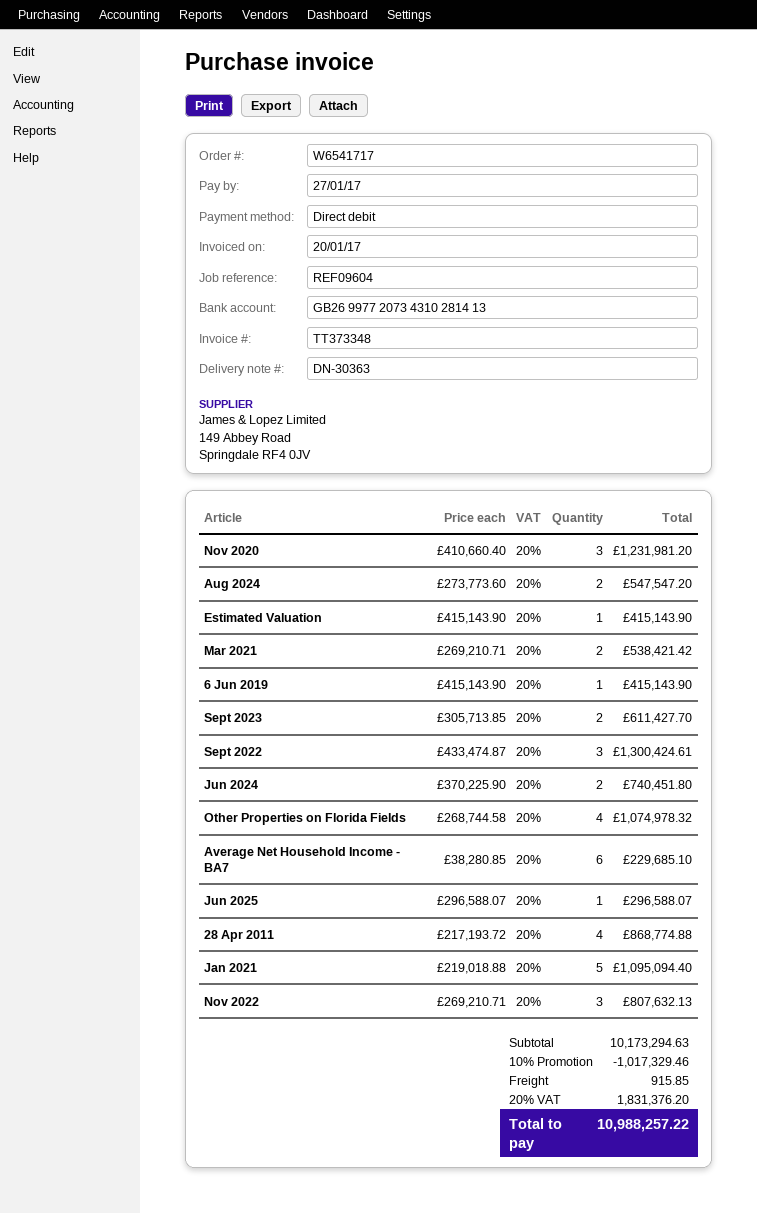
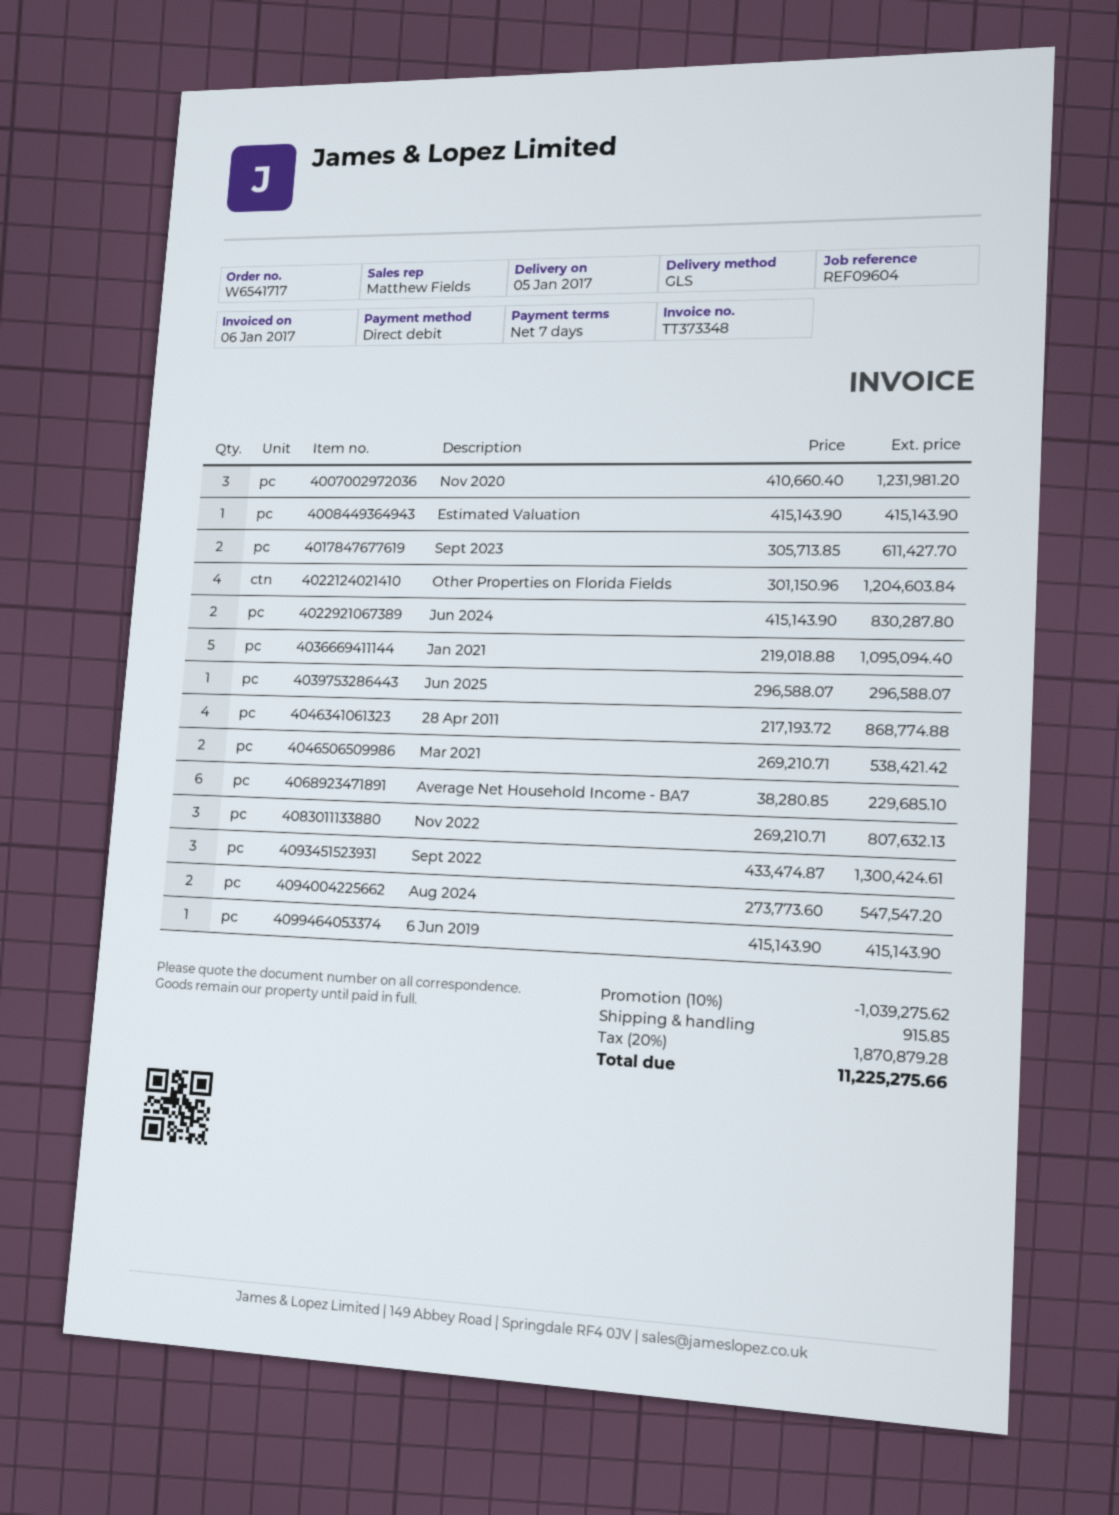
invoice date: 2017-01-20 -> 2017-01-06
Jun 2024: 2 x 370225.90 = 740451.80 -> 2 x 415143.90 = 830287.80
Other Properties on Florida Fields: 4 x 268744.58 = 1074978.32 -> 4 x 301150.96 = 1204603.84
discount: 10% = 1017329.46 -> 10% = 1039275.62
tax: 20% = 1831376.20 -> 20% = 1870879.28
total: 10988257.22 -> 11225275.66

